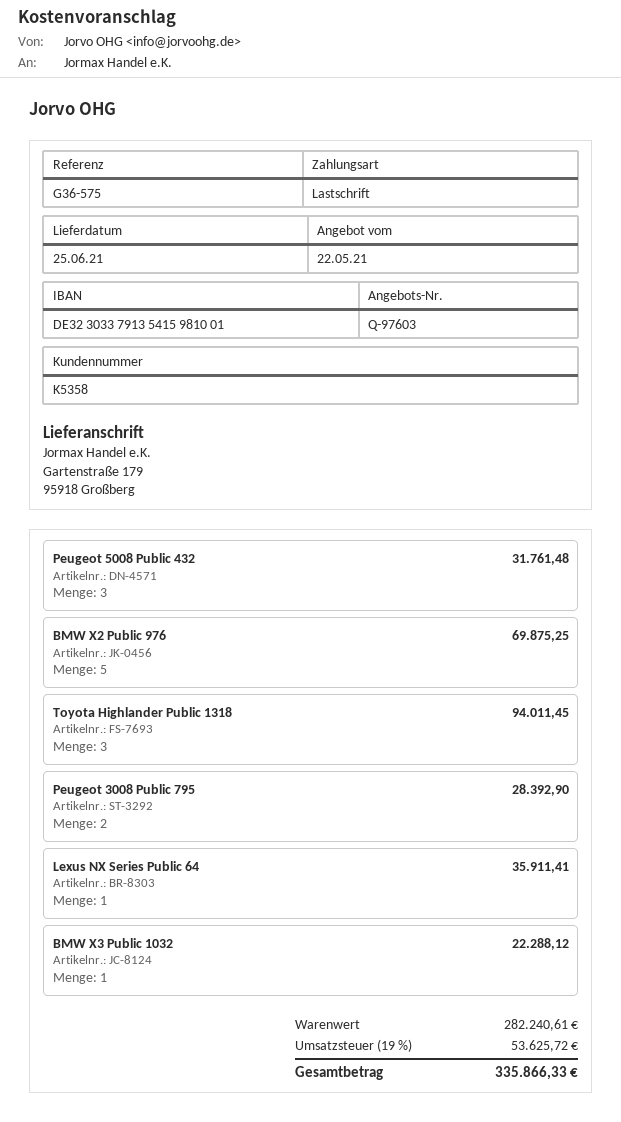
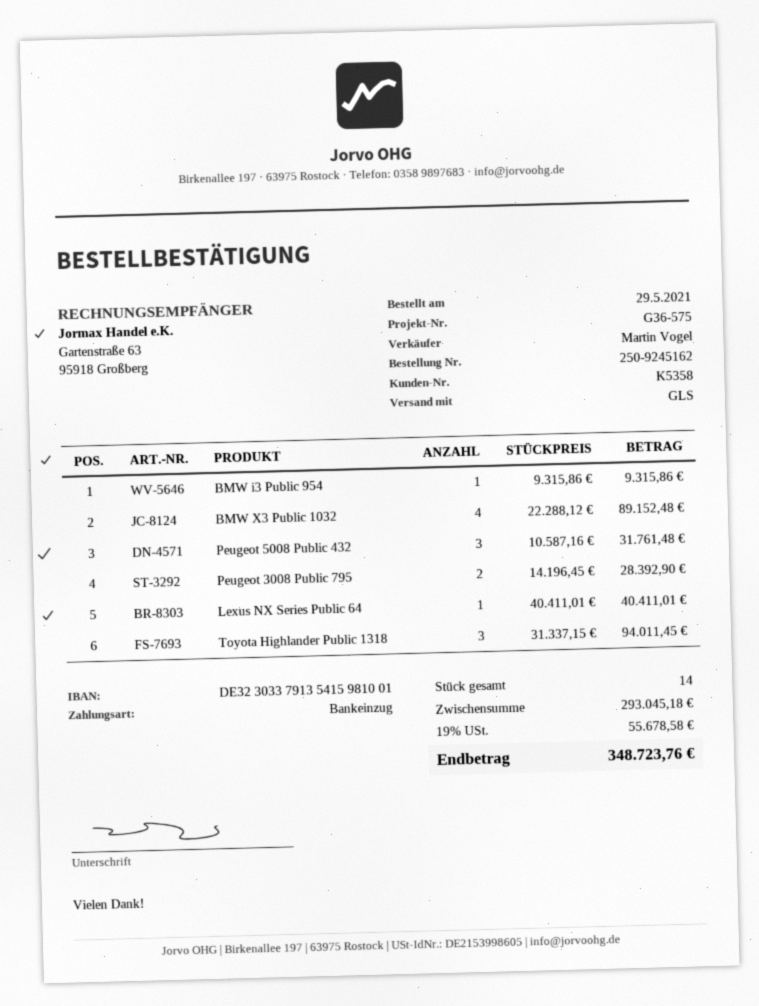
BMW X2 Public 976: 5 for 69875.25 -> none
Lexus NX Series Public 64: 1 for 35911.41 -> 1 for 40411.01
BMW X3 Public 1032: 1 for 22288.12 -> 4 for 89152.48
BMW i3 Public 954: none -> 1 for 9315.86
subtotal: 282240.61 -> 293045.18
tax: 19% = 53625.72 -> 19% = 55678.58
total: 335866.33 -> 348723.76

